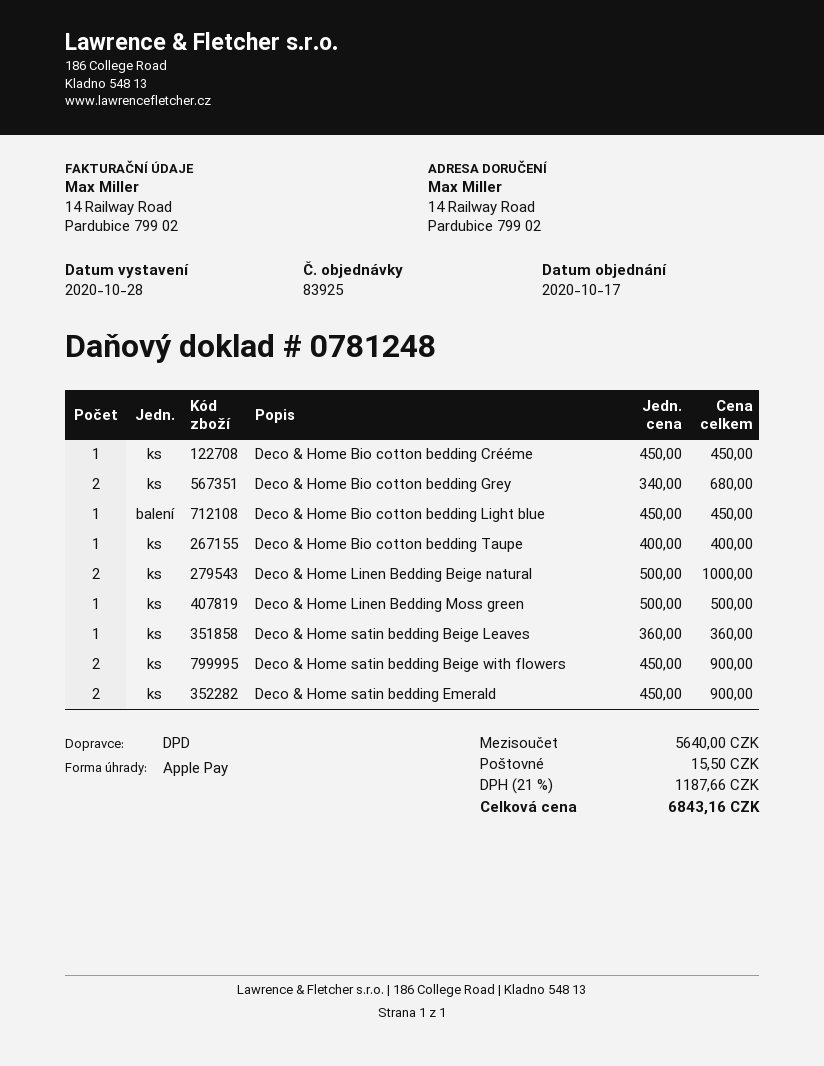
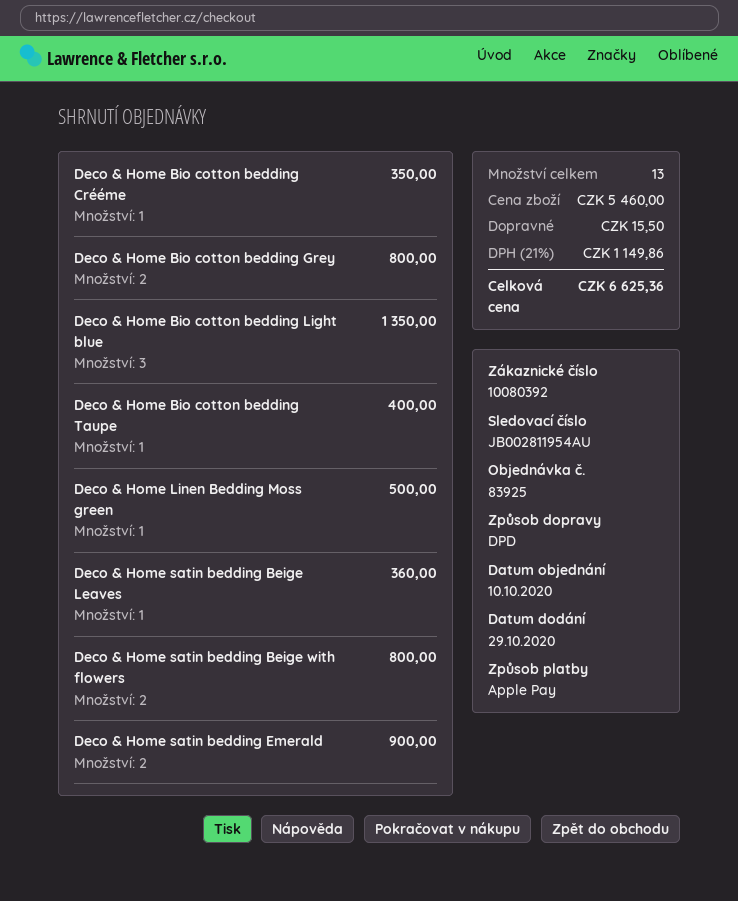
order date: 2020-10-17 -> 2020-10-10
Deco & Home Bio cotton bedding Crééme: 1 for 450.00 -> 1 for 350.00
Deco & Home Bio cotton bedding Grey: 2 for 680.00 -> 2 for 800.00
Deco & Home Bio cotton bedding Light blue: 1 for 450.00 -> 3 for 1350.00
Deco & Home Linen Bedding Beige natural: 2 for 1000.00 -> none
Deco & Home satin bedding Beige with flowers: 2 for 900.00 -> 2 for 800.00
subtotal: 5640.00 -> 5460.00
tax: 21% = 1187.66 -> 21% = 1149.86
total: 6843.16 -> 6625.36

